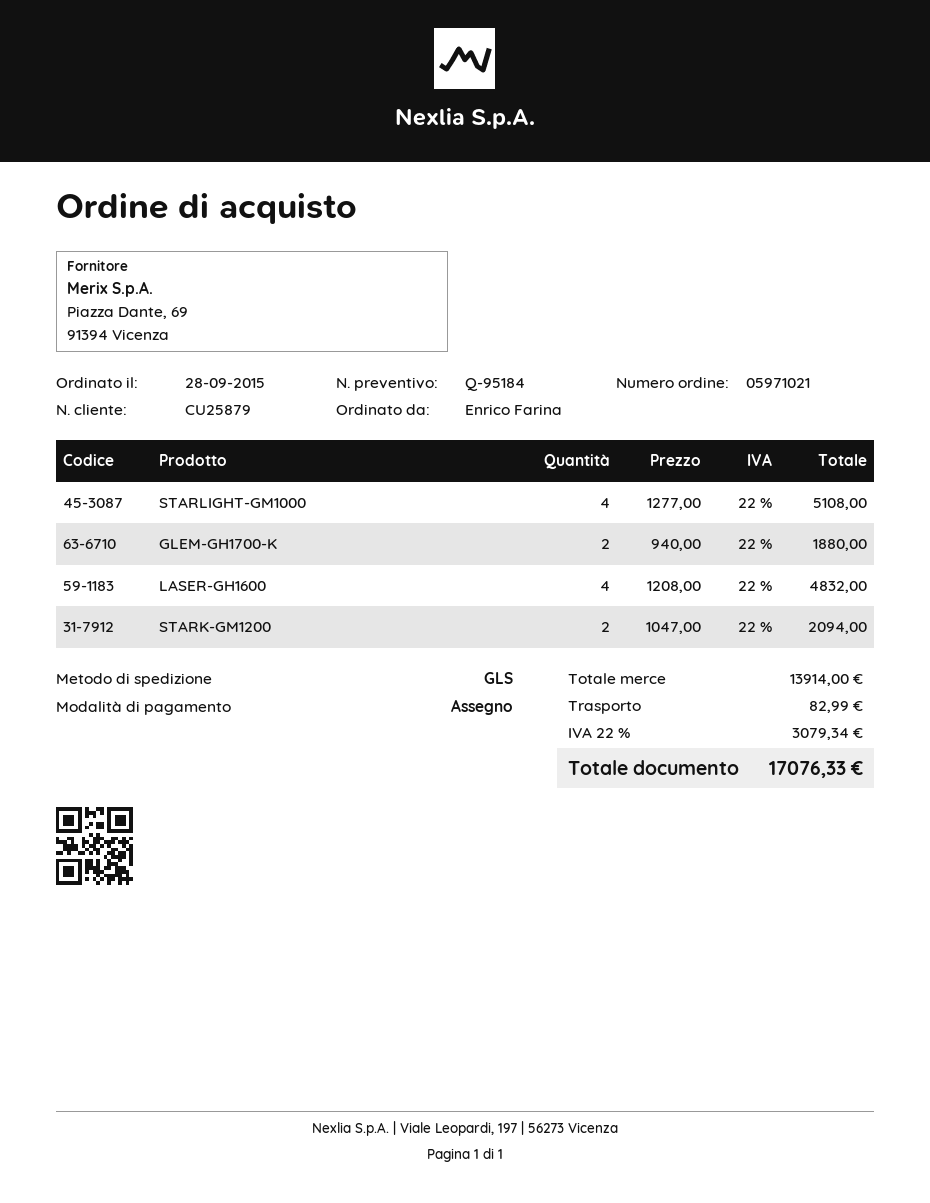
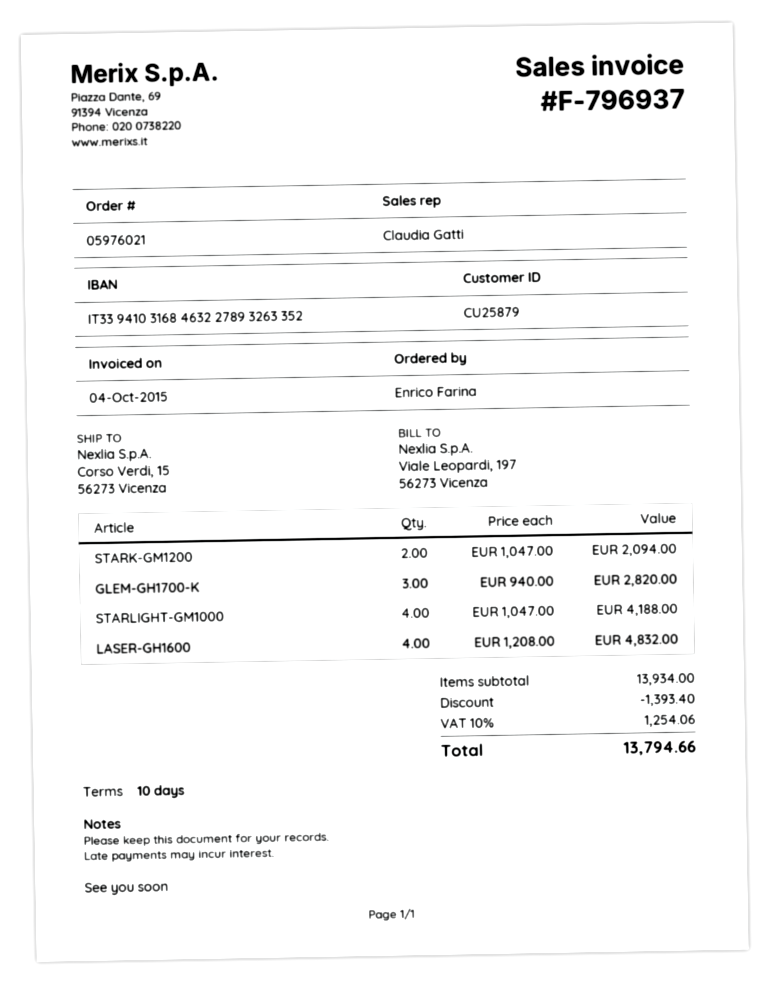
order number: 05971021 -> 05976021
STARLIGHT-GM1000: 4 x 1277.00 = 5108.00 -> 4 x 1047.00 = 4188.00
GLEM-GH1700-K: 2 x 940.00 = 1880.00 -> 3 x 940.00 = 2820.00
subtotal: 13914.00 -> 13934.00
discount: none -> 1393.40
shipping: 82.99 -> none
tax: 22% = 3079.34 -> 10% = 1254.06
total: 17076.33 -> 13794.66

